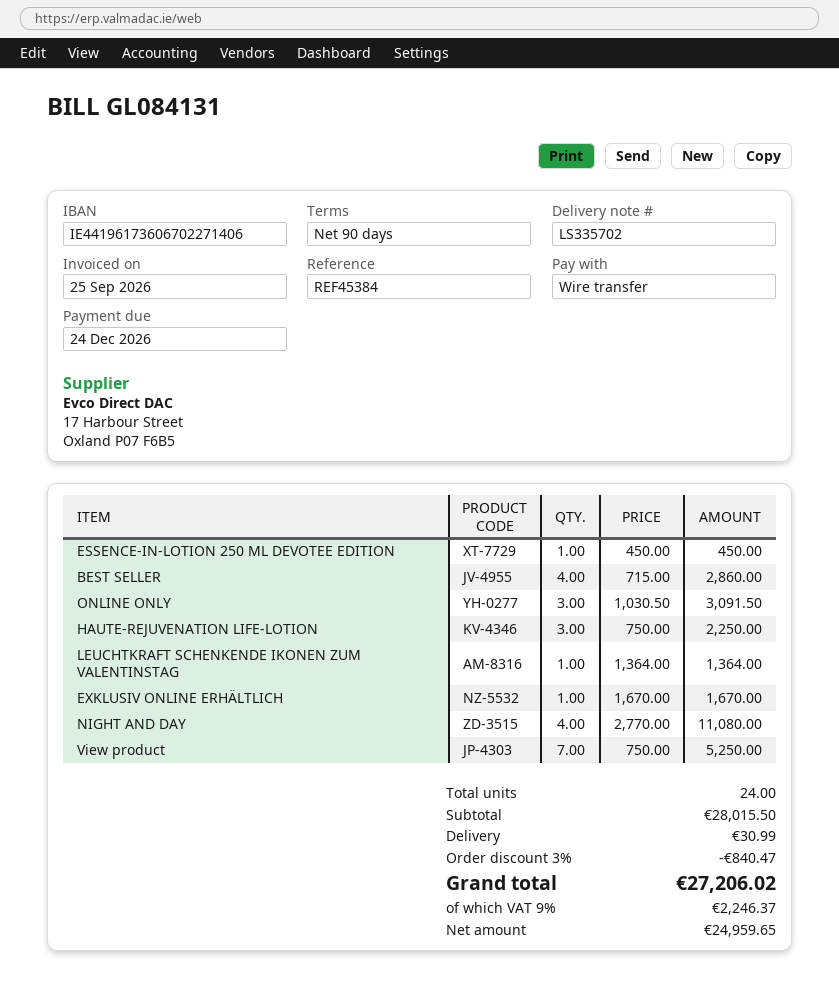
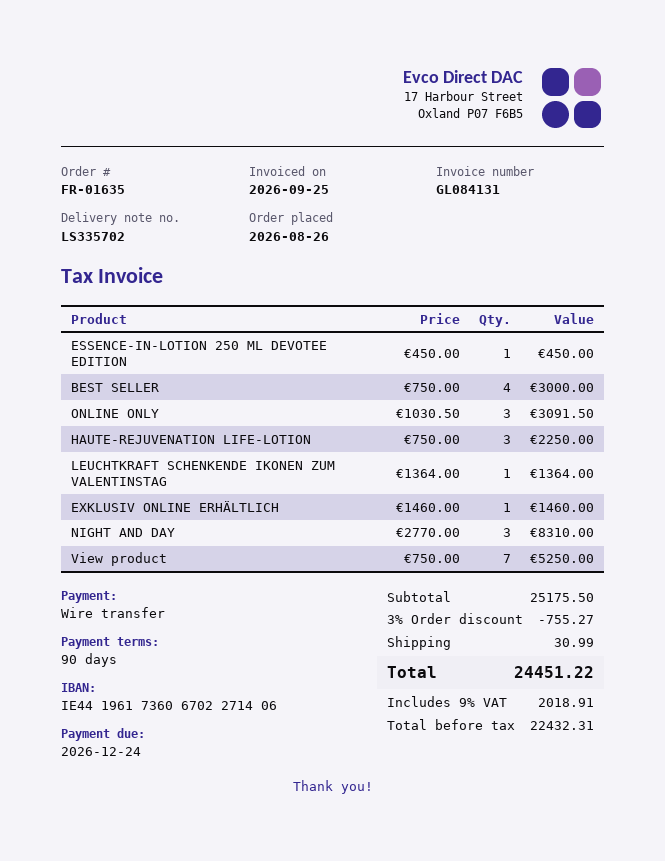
BEST SELLER: 4 x 715.00 = 2860.00 -> 4 x 750.00 = 3000.00
EXKLUSIV ONLINE ERHÄLTLICH: 1 x 1670.00 = 1670.00 -> 1 x 1460.00 = 1460.00
NIGHT AND DAY: 4 x 2770.00 = 11080.00 -> 3 x 2770.00 = 8310.00
subtotal: 28015.50 -> 25175.50
discount: 3% = 840.47 -> 3% = 755.27
net: 24959.65 -> 22432.31
tax: 9% = 2246.37 -> 9% = 2018.91
total: 27206.02 -> 24451.22

